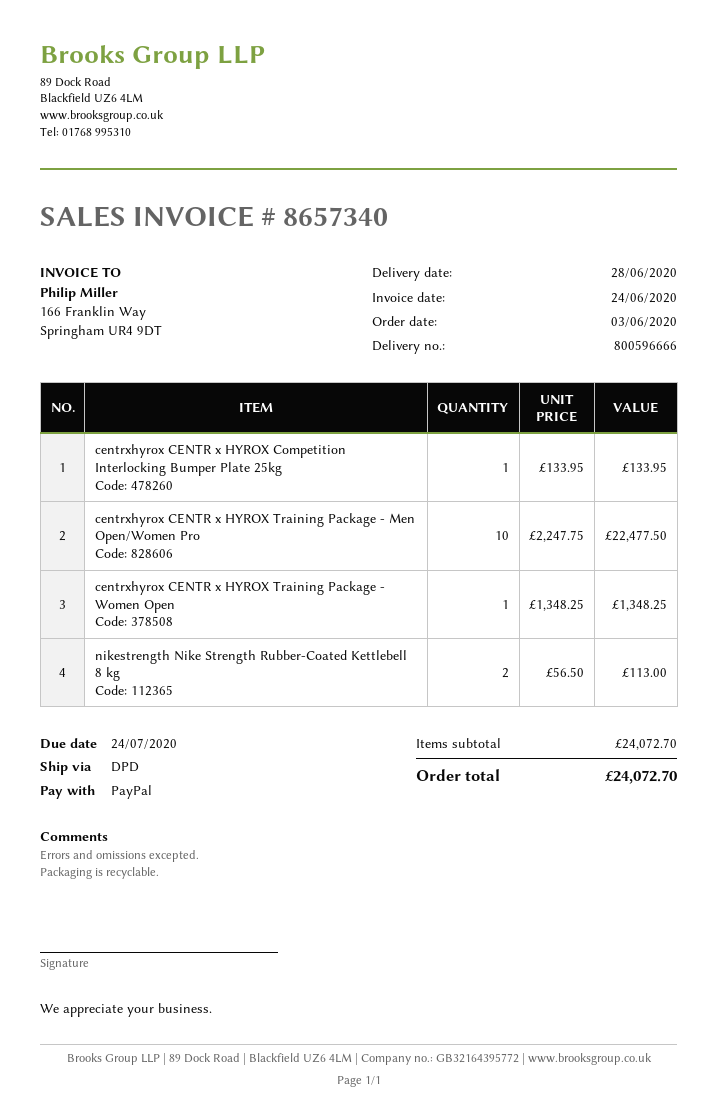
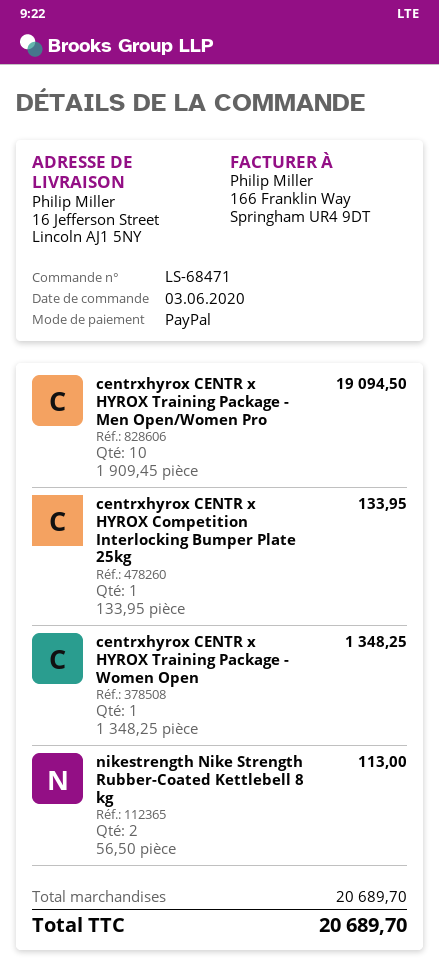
centrxhyrox CENTR x HYROX Training Package - Men Open/Women Pro: 10 x 2247.75 = 22477.50 -> 10 x 1909.45 = 19094.50
subtotal: 24072.70 -> 20689.70
total: 24072.70 -> 20689.70

